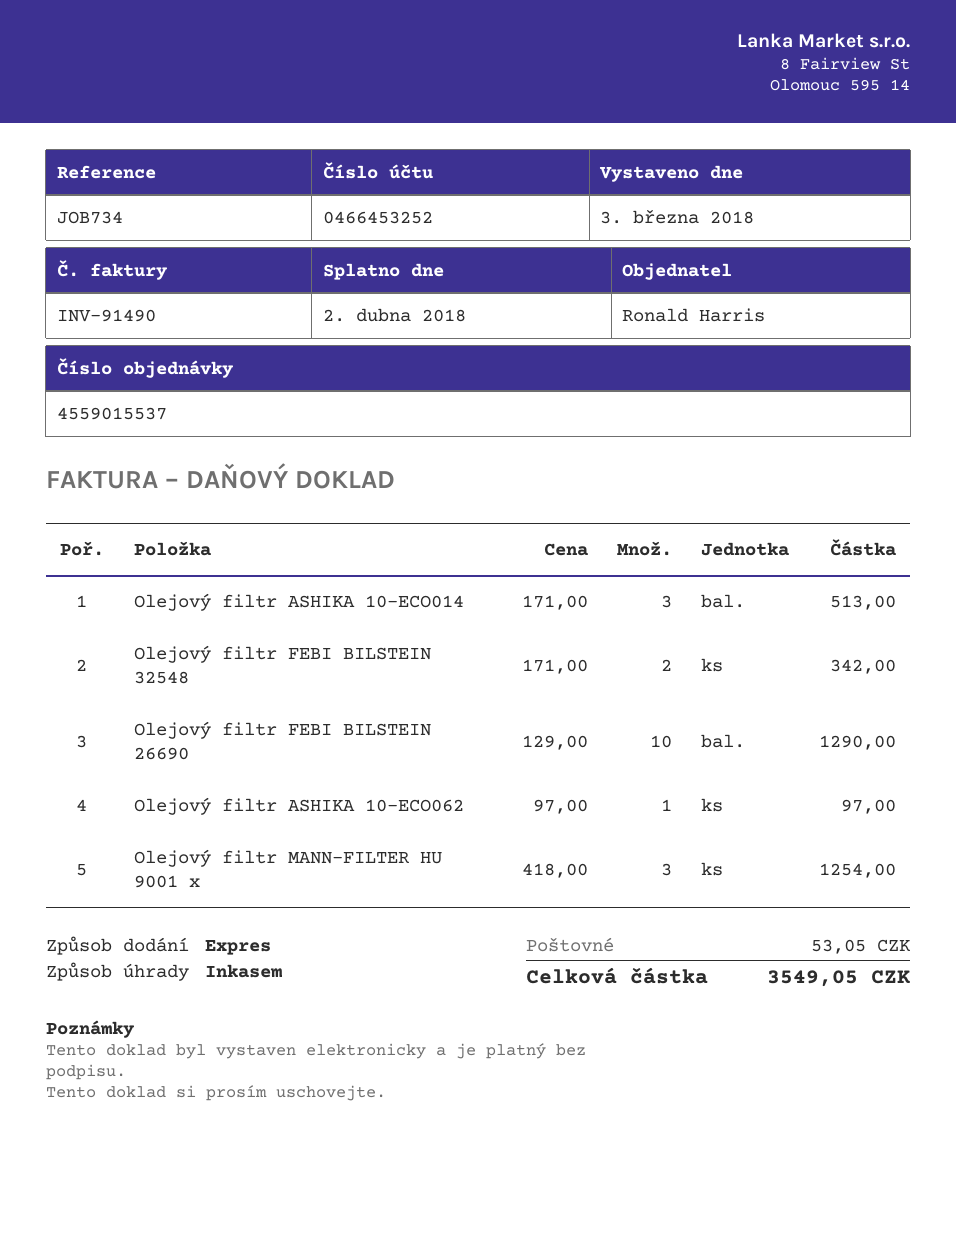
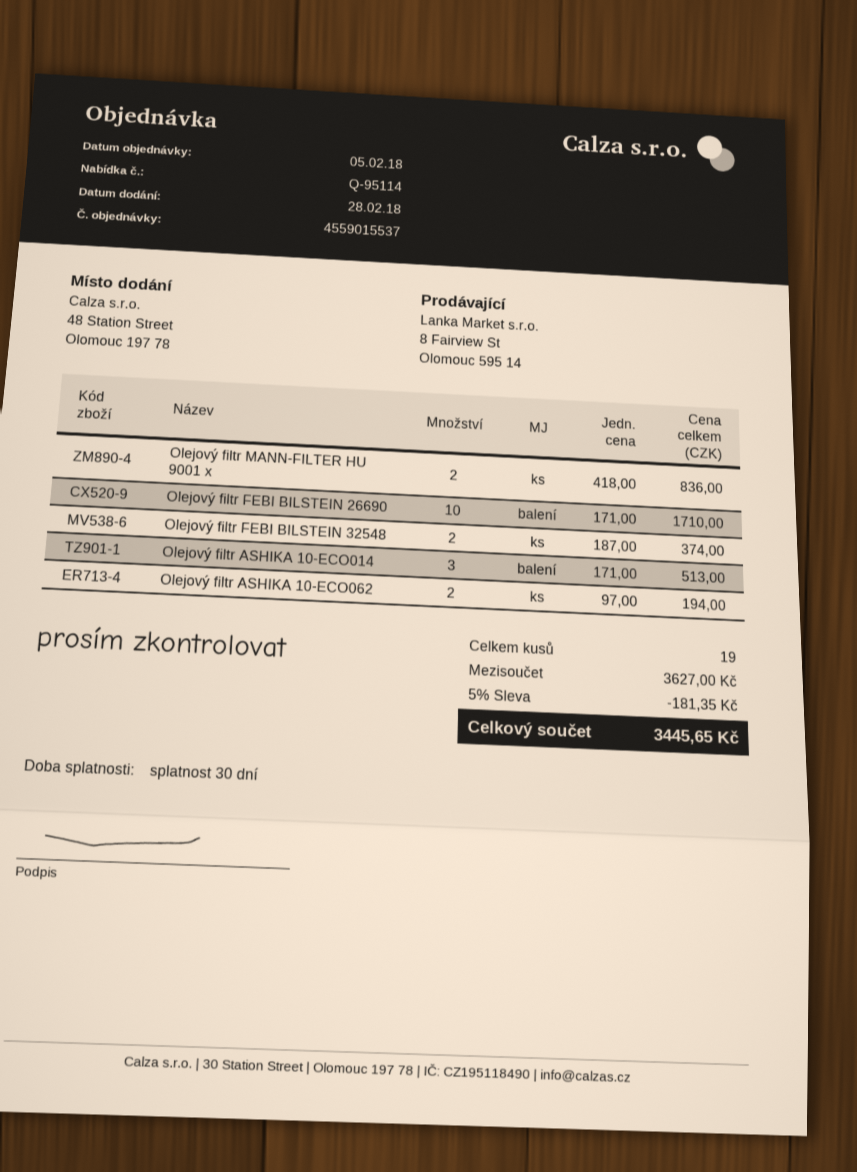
Olejový filtr FEBI BILSTEIN 32548: 2 x 171.00 = 342.00 -> 2 x 187.00 = 374.00
Olejový filtr FEBI BILSTEIN 26690: 10 x 129.00 = 1290.00 -> 10 x 171.00 = 1710.00
Olejový filtr ASHIKA 10-ECO062: 1 x 97.00 = 97.00 -> 2 x 97.00 = 194.00
Olejový filtr MANN-FILTER HU 9001 x: 3 x 418.00 = 1254.00 -> 2 x 418.00 = 836.00
discount: none -> 5% = 181.35
shipping: 53.05 -> none
total: 3549.05 -> 3445.65

